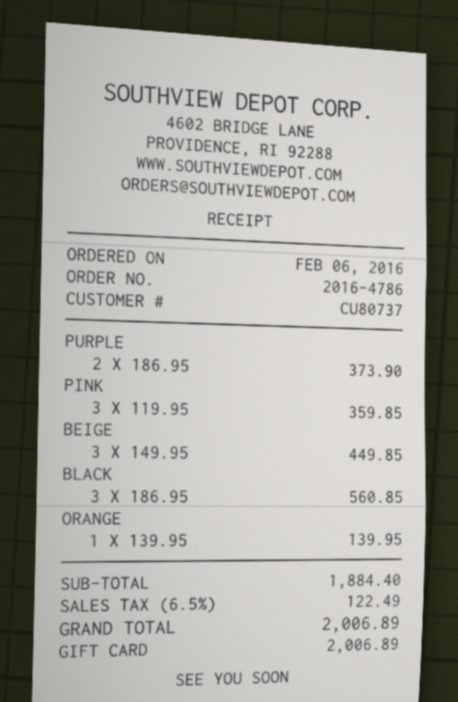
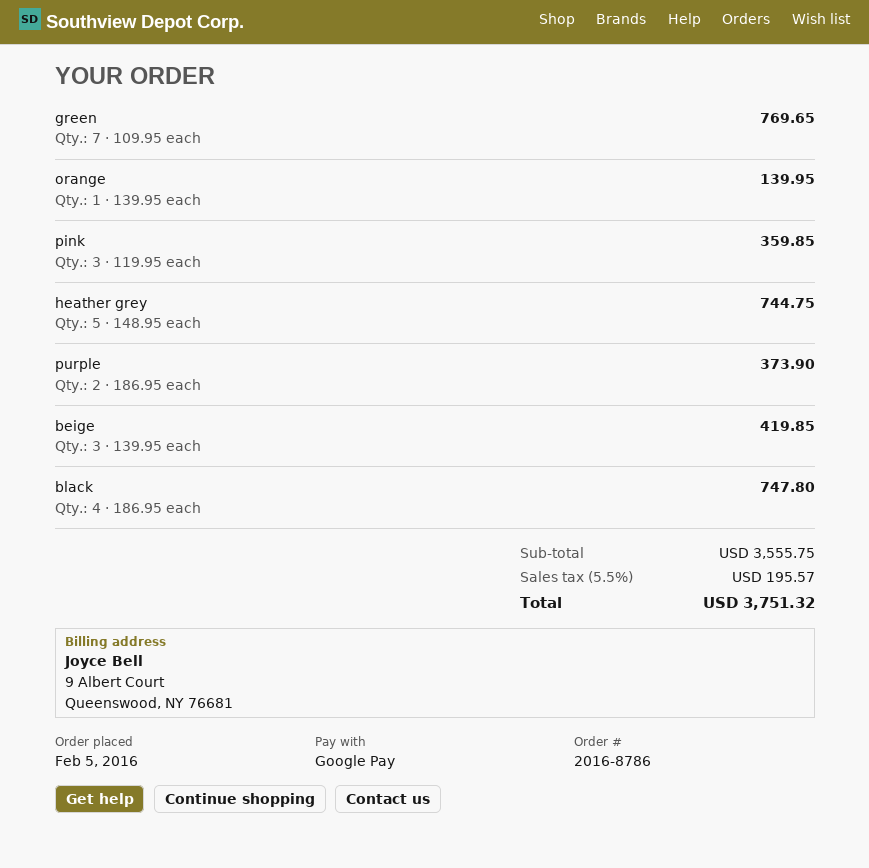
order number: 2016-4786 -> 2016-8786
order date: 2016-02-06 -> 2016-02-05
payment method: gift card -> Google Pay
BEIGE: 3 x 149.95 = 449.85 -> 3 x 139.95 = 419.85
BLACK: 3 x 186.95 = 560.85 -> 4 x 186.95 = 747.80
green: none -> 7 x 109.95 = 769.65
heather grey: none -> 5 x 148.95 = 744.75
subtotal: 1884.40 -> 3555.75
tax: 6.5% = 122.49 -> 5.5% = 195.57
total: 2006.89 -> 3751.32

